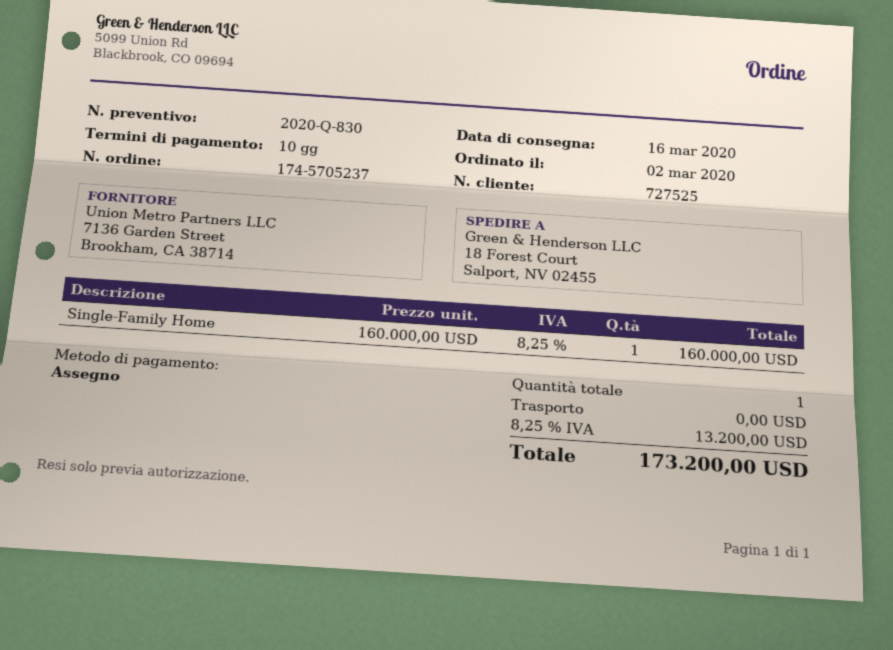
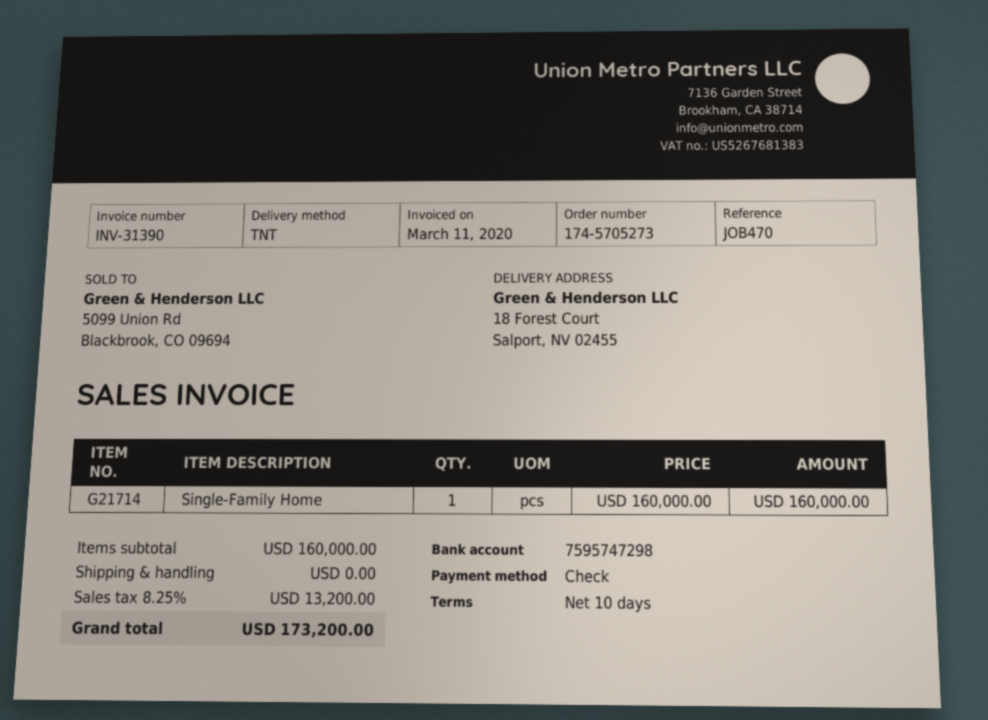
order number: 174-5705237 -> 174-5705273

